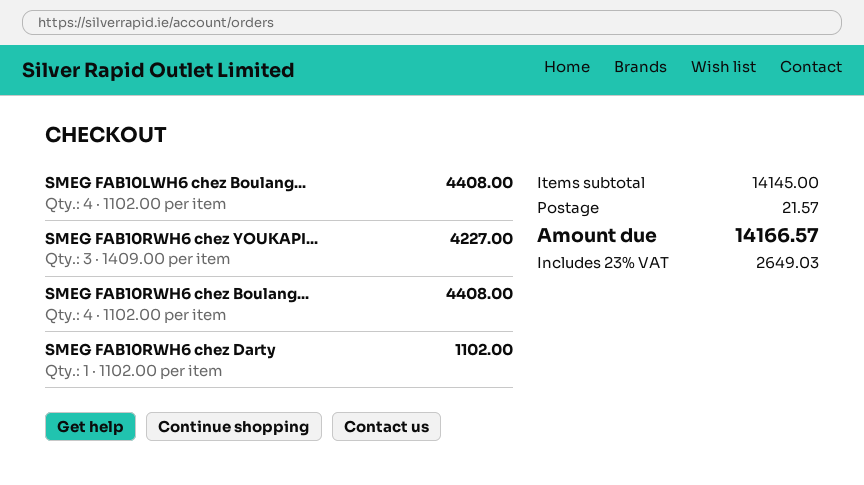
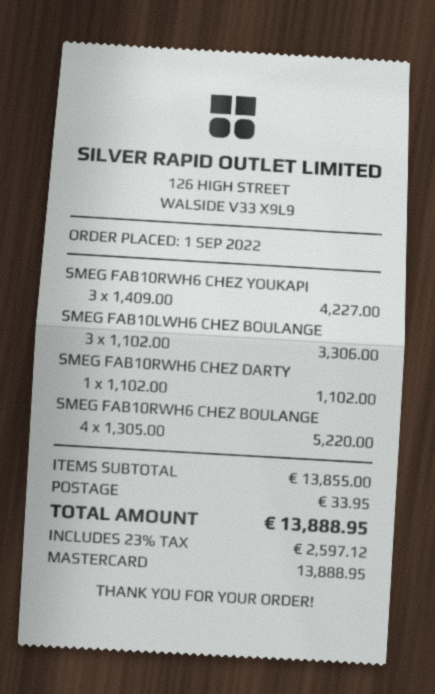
SMEG FAB10LWH6 chez Boulang...: 4 x 1102.00 = 4408.00 -> 3 x 1102.00 = 3306.00
SMEG FAB10RWH6 chez Boulang...: 4 x 1102.00 = 4408.00 -> 4 x 1305.00 = 5220.00
subtotal: 14145.00 -> 13855.00
shipping: 21.57 -> 33.95
tax: 23% = 2649.03 -> 23% = 2597.12
total: 14166.57 -> 13888.95

